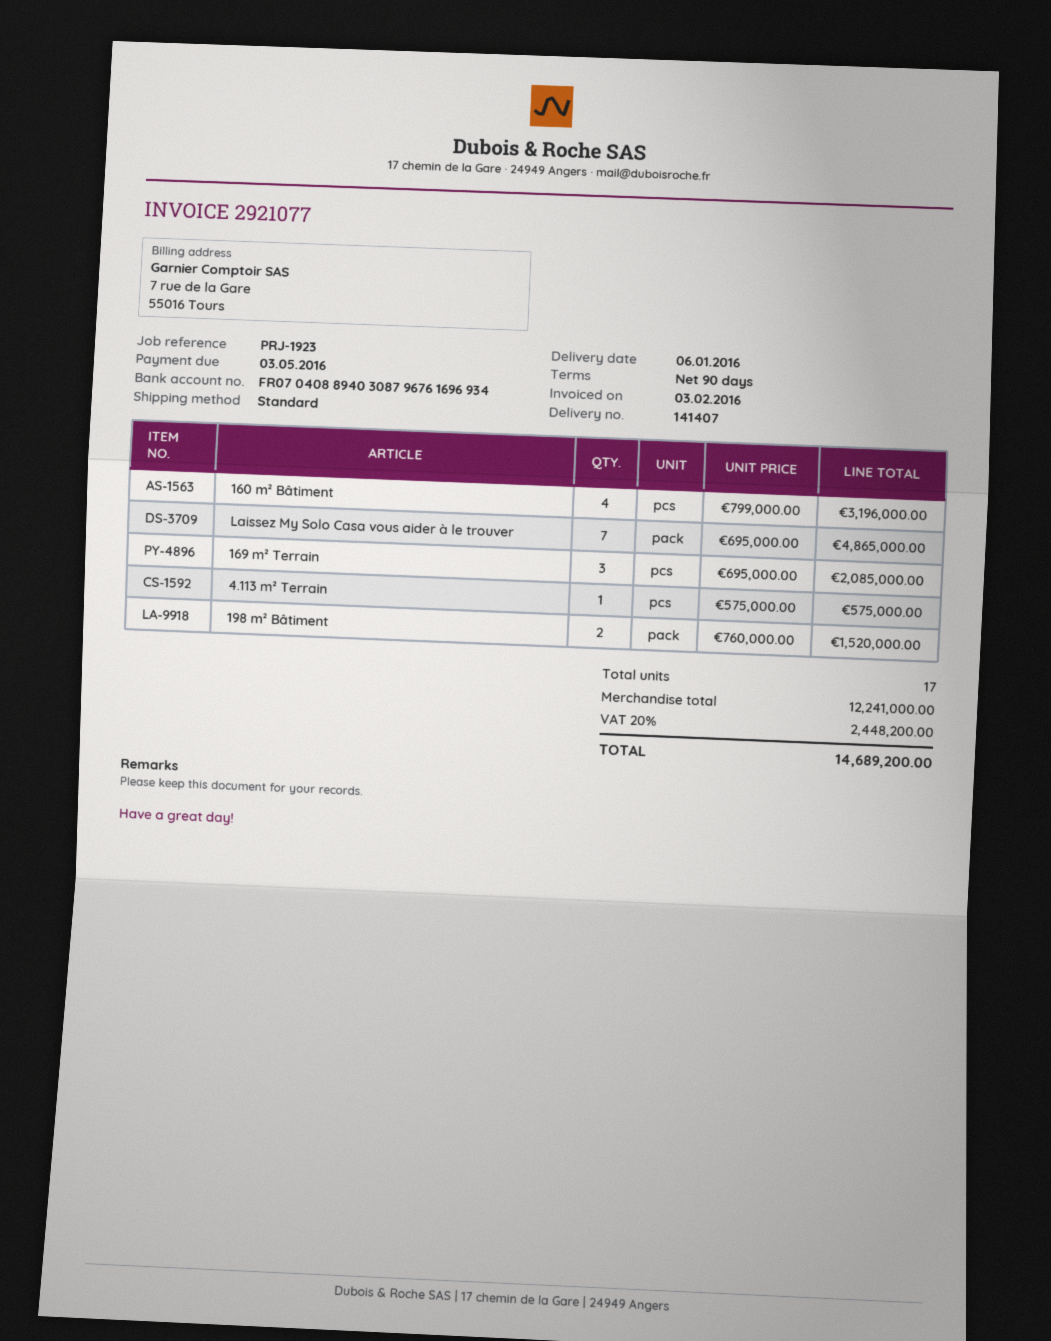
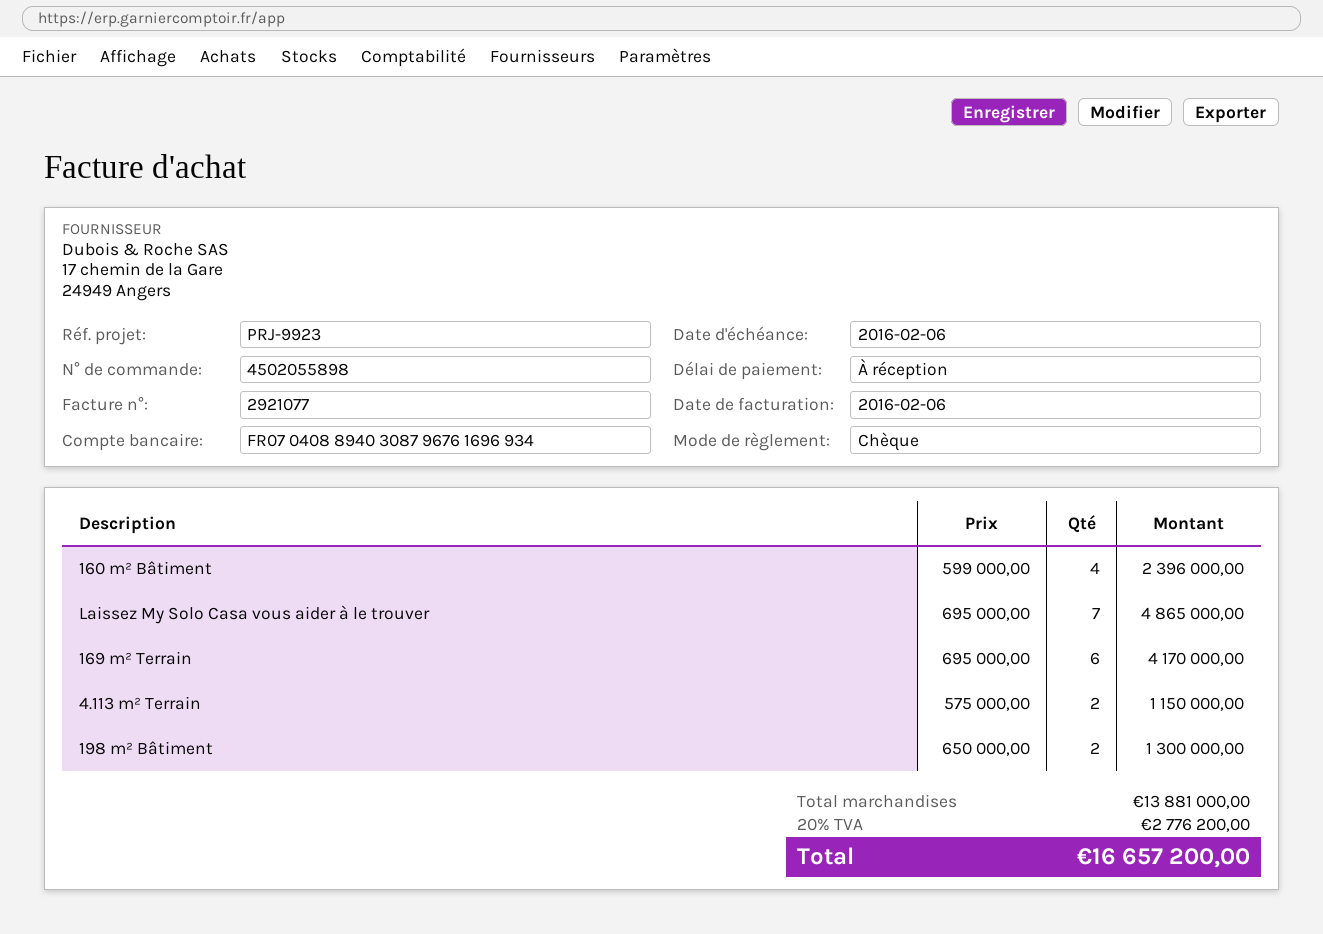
invoice date: 2016-02-03 -> 2016-02-06
payment terms: 90 days -> on receipt
due date: 2016-05-03 -> 2016-02-06
reference: PRJ-1923 -> PRJ-9923
160 m² Bâtiment: 4 x 799000.00 = 3196000.00 -> 4 x 599000.00 = 2396000.00
169 m² Terrain: 3 x 695000.00 = 2085000.00 -> 6 x 695000.00 = 4170000.00
4.113 m² Terrain: 1 x 575000.00 = 575000.00 -> 2 x 575000.00 = 1150000.00
198 m² Bâtiment: 2 x 760000.00 = 1520000.00 -> 2 x 650000.00 = 1300000.00
subtotal: 12241000.00 -> 13881000.00
tax: 20% = 2448200.00 -> 20% = 2776200.00
total: 14689200.00 -> 16657200.00

